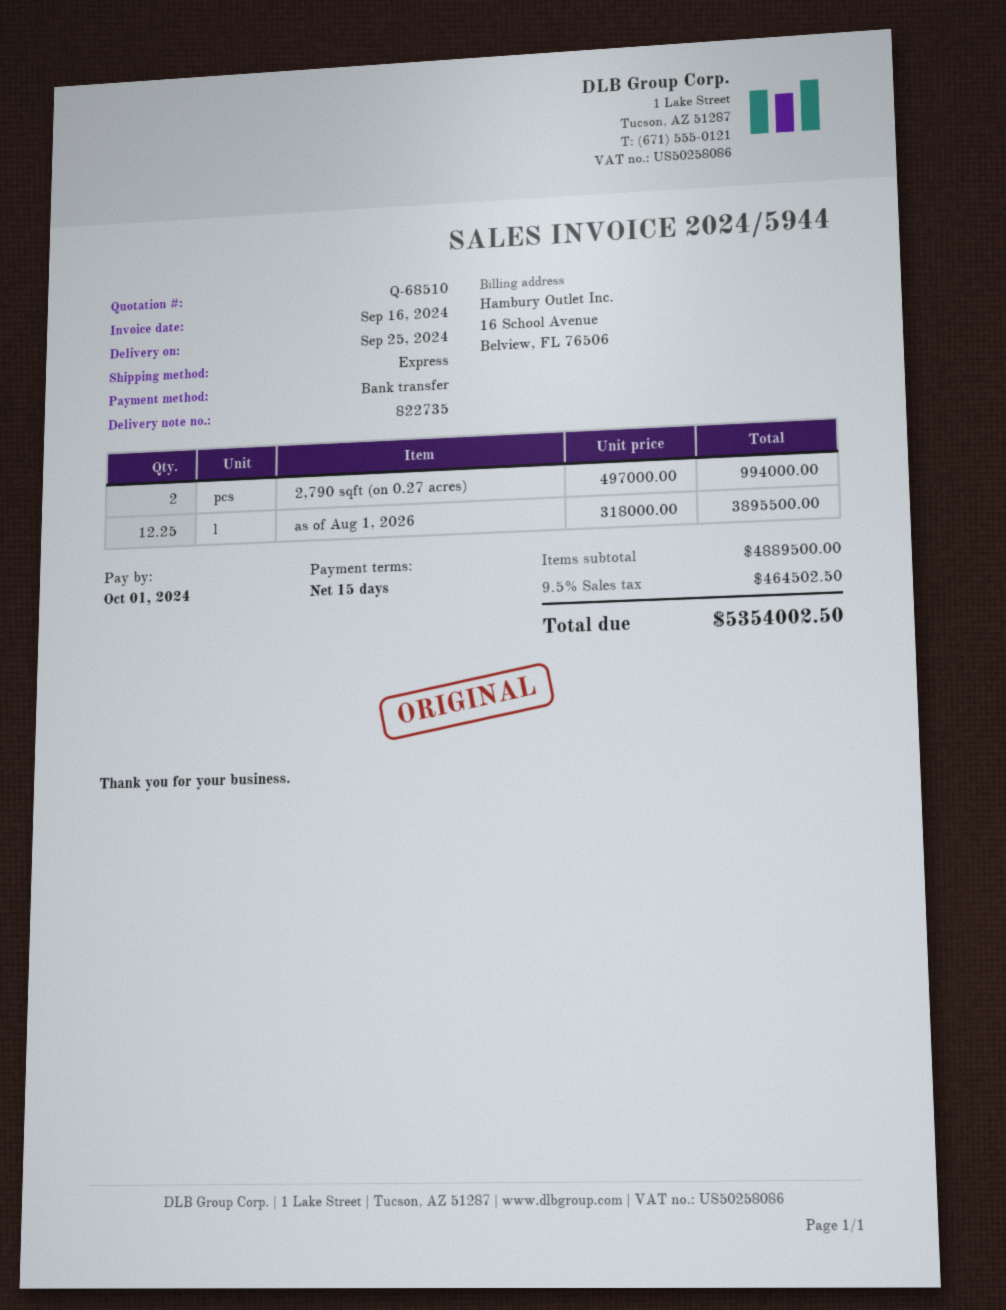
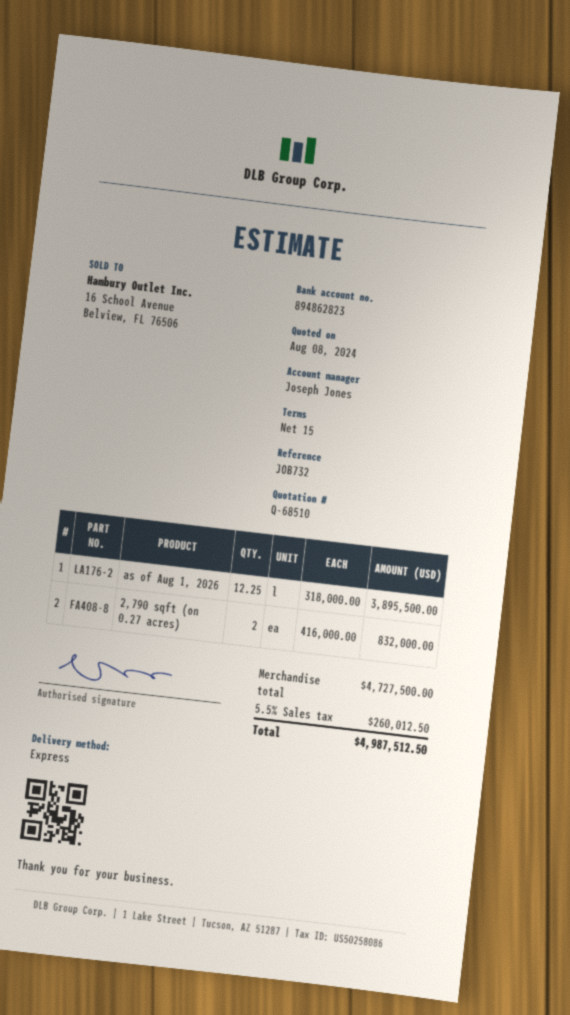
2,790 sqft (on 0.27 acres): 2 x 497000.00 = 994000.00 -> 2 x 416000.00 = 832000.00
subtotal: 4889500.00 -> 4727500.00
tax: 9.5% = 464502.50 -> 5.5% = 260012.50
total: 5354002.50 -> 4987512.50

